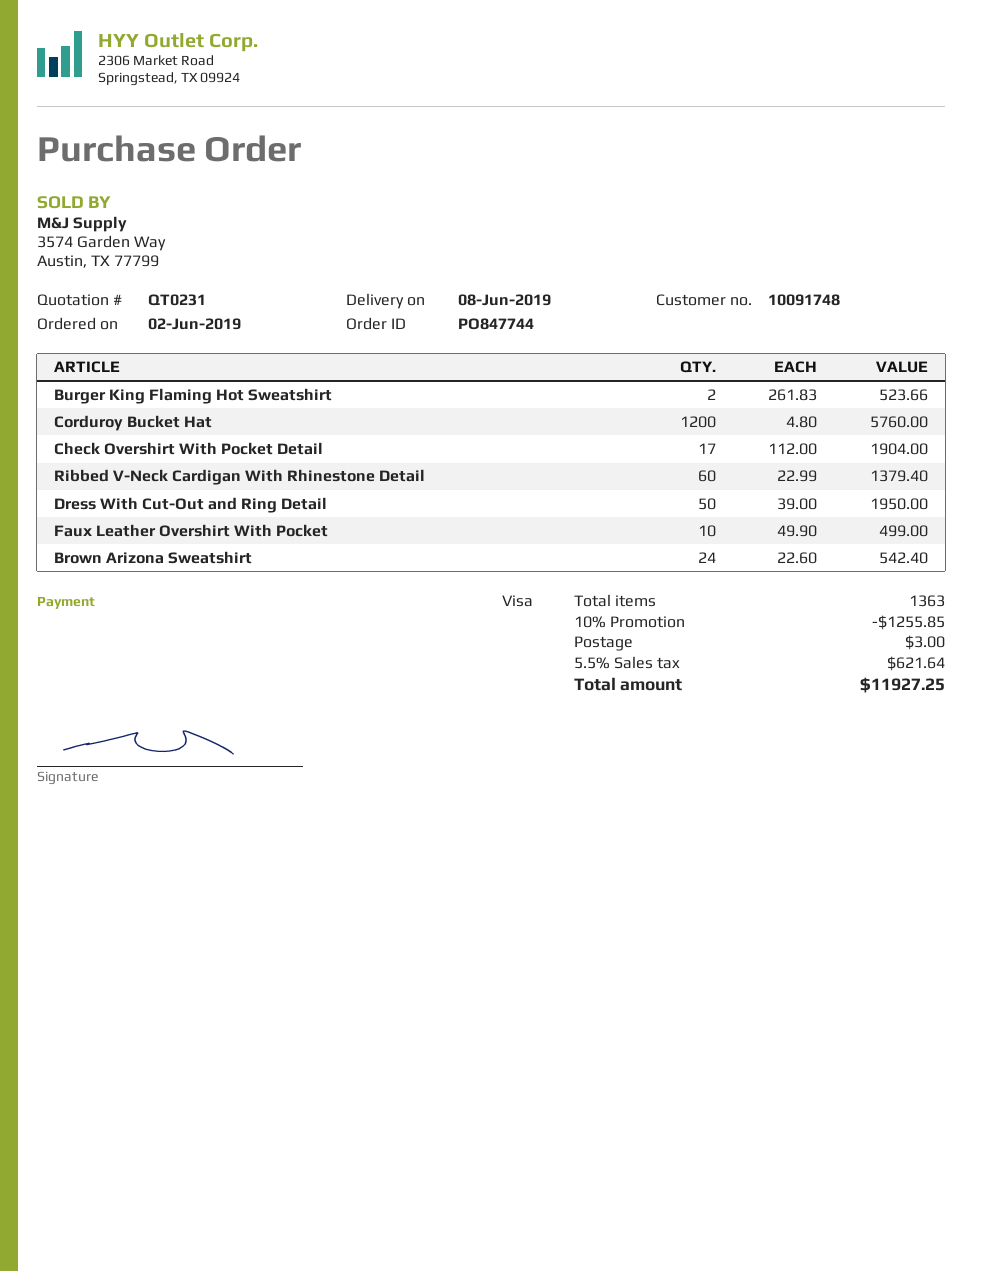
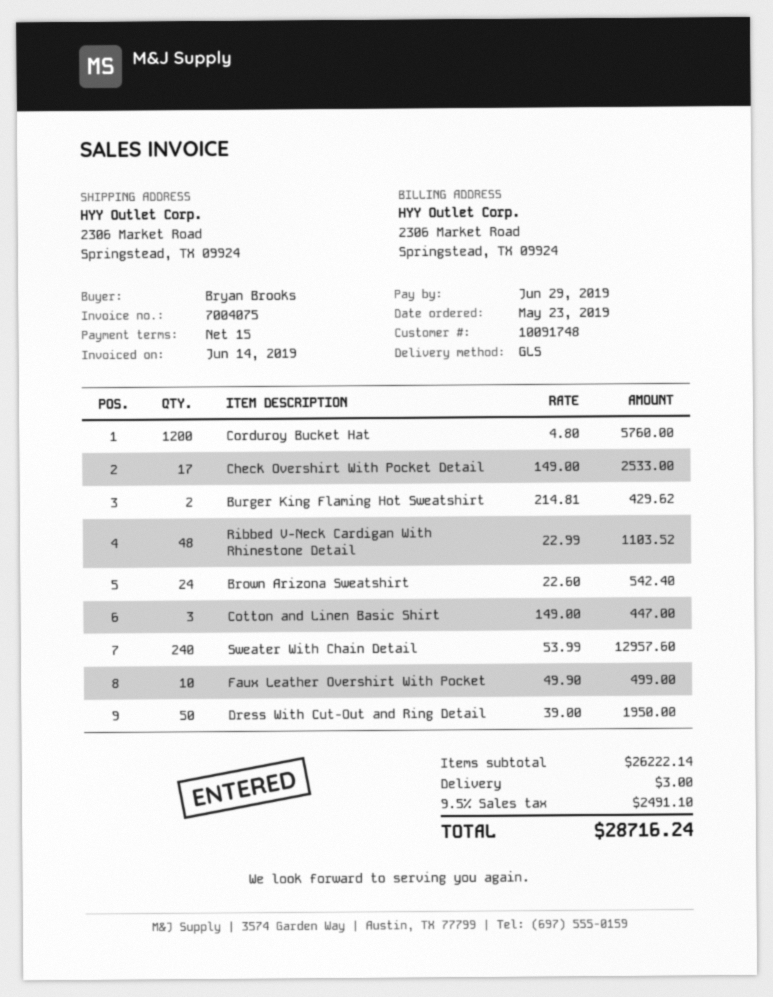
order date: 2019-06-02 -> 2019-05-23
Burger King Flaming Hot Sweatshirt: 2 x 261.83 = 523.66 -> 2 x 214.81 = 429.62
Check Overshirt With Pocket Detail: 17 x 112.00 = 1904.00 -> 17 x 149.00 = 2533.00
Ribbed V-Neck Cardigan With Rhinestone Detail: 60 x 22.99 = 1379.40 -> 48 x 22.99 = 1103.52
Cotton and Linen Basic Shirt: none -> 3 x 149.00 = 447.00
Sweater With Chain Detail: none -> 240 x 53.99 = 12957.60
discount: 10% = 1255.85 -> none
tax: 5.5% = 621.64 -> 9.5% = 2491.10
total: 11927.25 -> 28716.24

